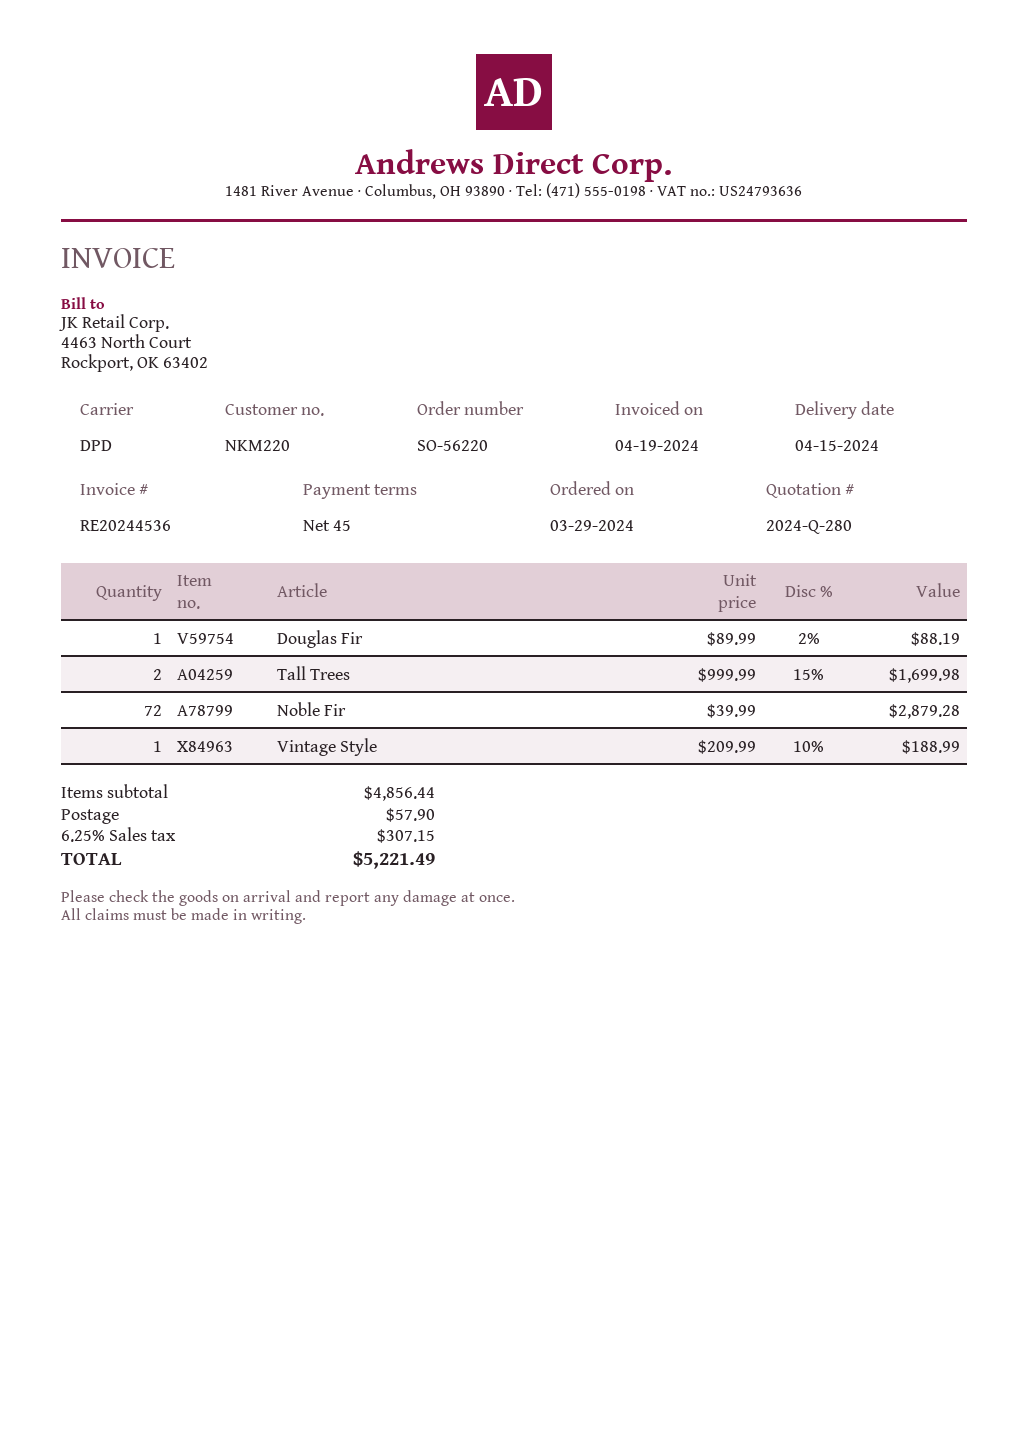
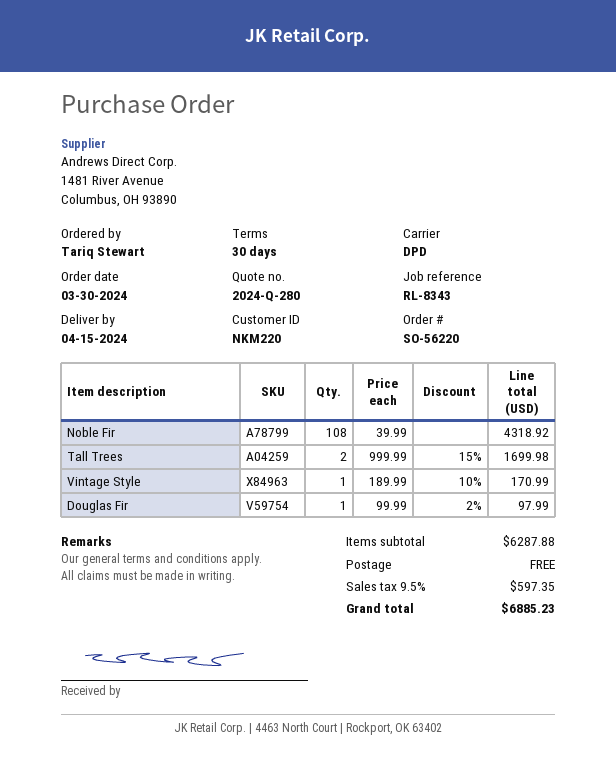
order date: 2024-03-29 -> 2024-03-30
payment terms: 45 days -> 30 days
Douglas Fir: 1 x 89.99 - 2% = 88.19 -> 1 x 99.99 - 2% = 97.99
Noble Fir: 72 x 39.99 = 2879.28 -> 108 x 39.99 = 4318.92
Vintage Style: 1 x 209.99 - 10% = 188.99 -> 1 x 189.99 - 10% = 170.99
subtotal: 4856.44 -> 6287.88
shipping: 57.90 -> 0.00
tax: 6.25% = 307.15 -> 9.5% = 597.35
total: 5221.49 -> 6885.23

